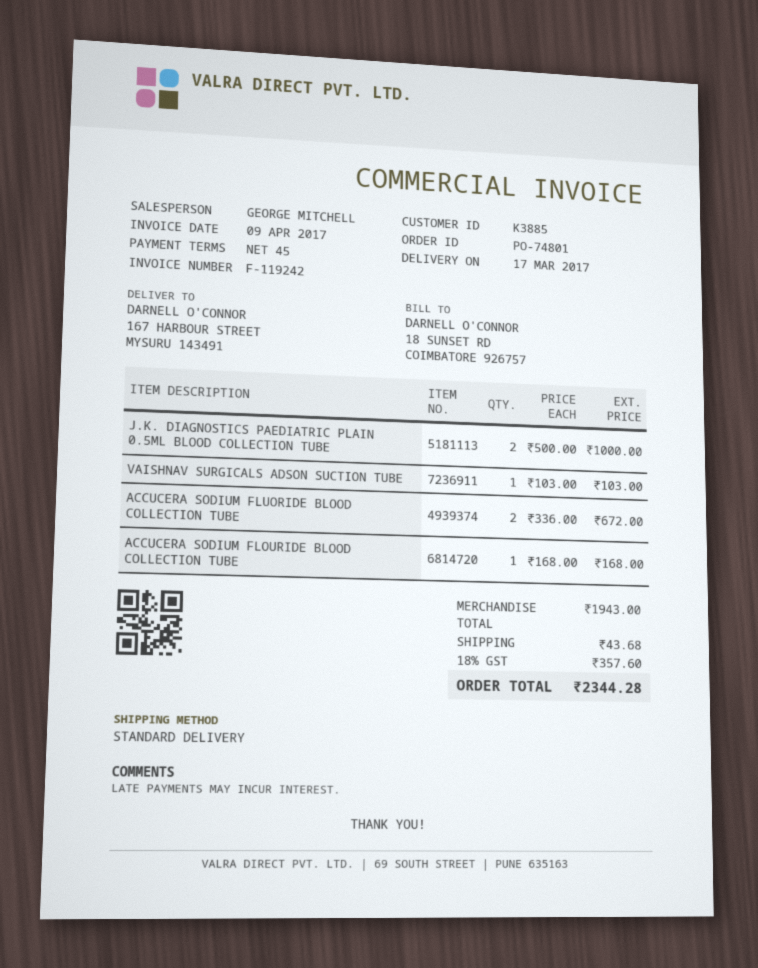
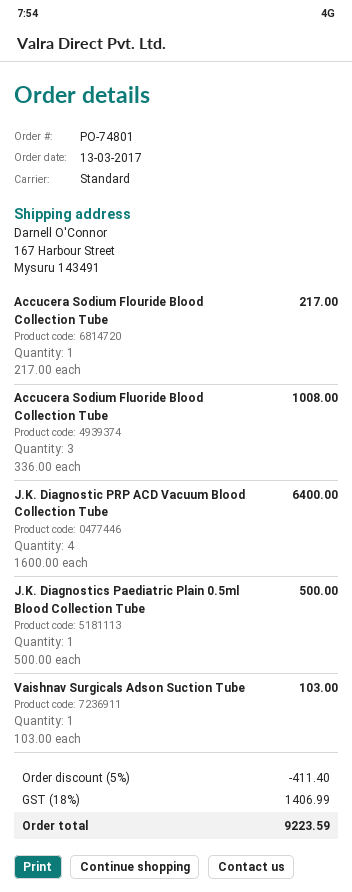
J.K. DIAGNOSTICS PAEDIATRIC PLAIN 0.5ML BLOOD COLLECTION TUBE: 2 x 500.00 = 1000.00 -> 1 x 500.00 = 500.00
ACCUCERA SODIUM FLUORIDE BLOOD COLLECTION TUBE: 2 x 336.00 = 672.00 -> 3 x 336.00 = 1008.00
ACCUCERA SODIUM FLOURIDE BLOOD COLLECTION TUBE: 1 x 168.00 = 168.00 -> 1 x 217.00 = 217.00
J.K. Diagnostic PRP ACD Vacuum Blood Collection Tube: none -> 4 x 1600.00 = 6400.00
discount: none -> 5% = 411.40
shipping: 43.68 -> none
tax: 18% = 357.60 -> 18% = 1406.99
total: 2344.28 -> 9223.59

